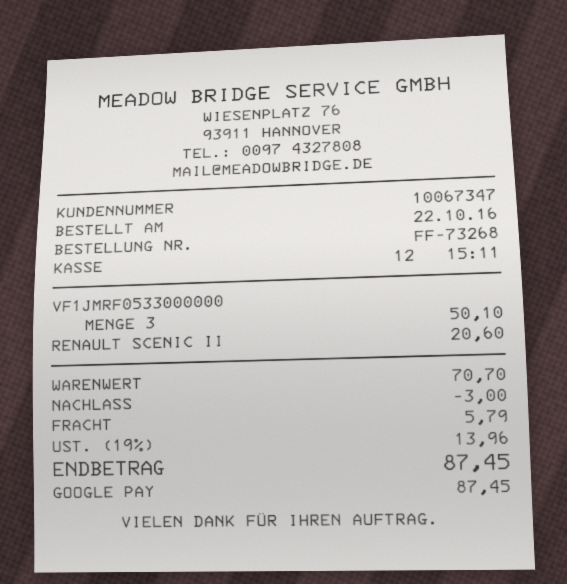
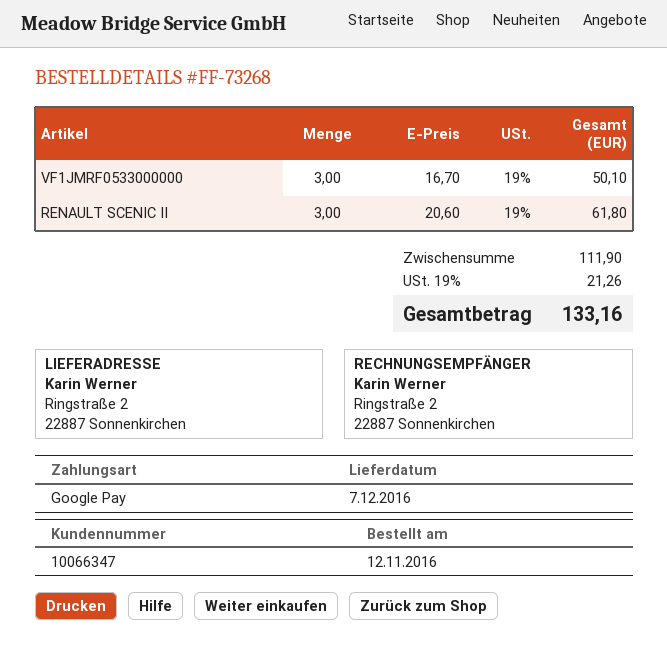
order date: 2016-10-22 -> 2016-11-12
customer number: 10067347 -> 10066347
RENAULT SCENIC II: 1 for 20.60 -> 3 for 61.80
subtotal: 70.70 -> 111.90
discount: 3.00 -> none
shipping: 5.79 -> none
tax: 19% = 13.96 -> 19% = 21.26
total: 87.45 -> 133.16

